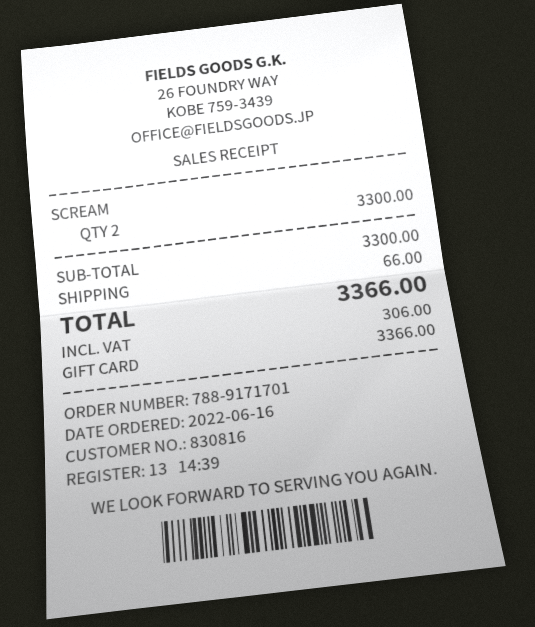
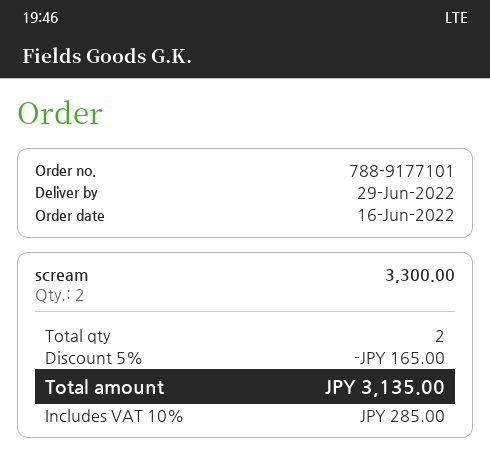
order number: 788-9171701 -> 788-9177101
discount: none -> 5% = 165.00
shipping: 66.00 -> none
tax: 306.00 -> 285.00
total: 3366.00 -> 3135.00

